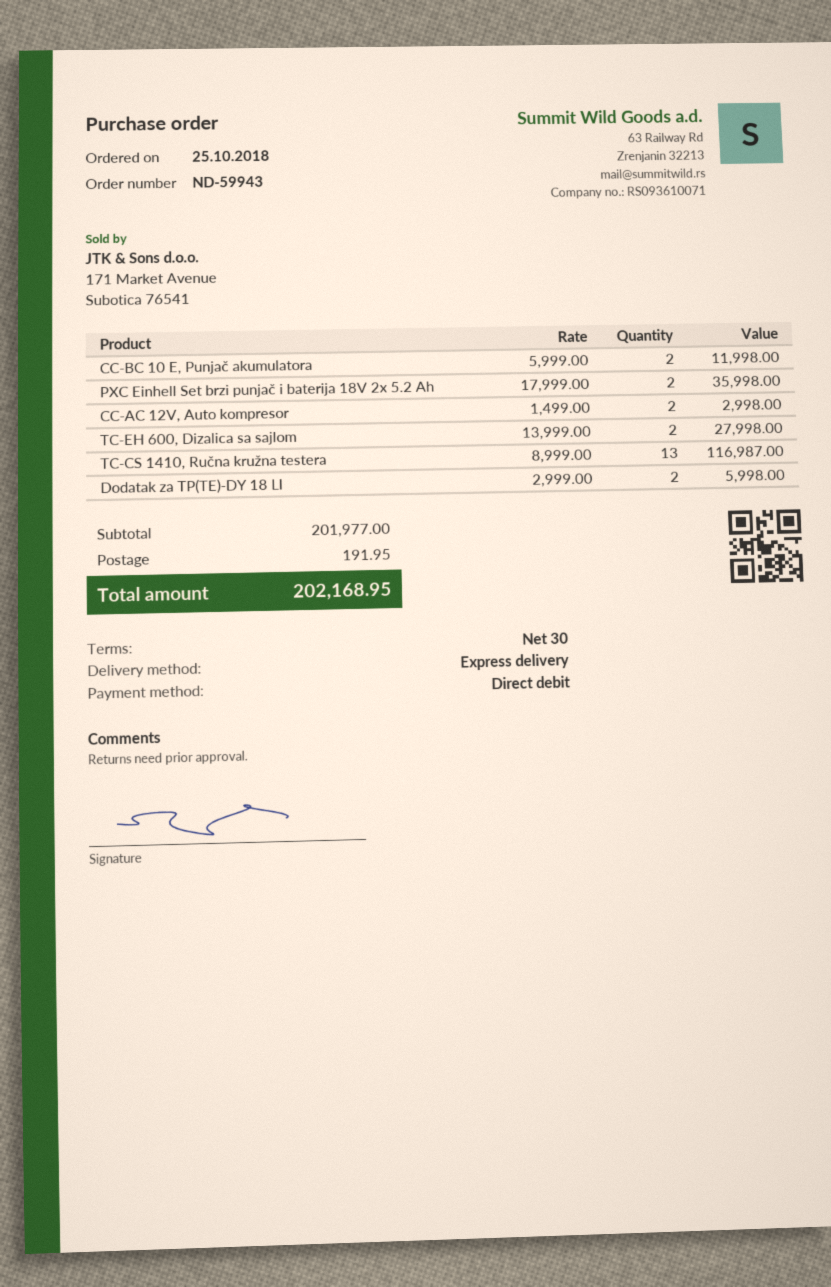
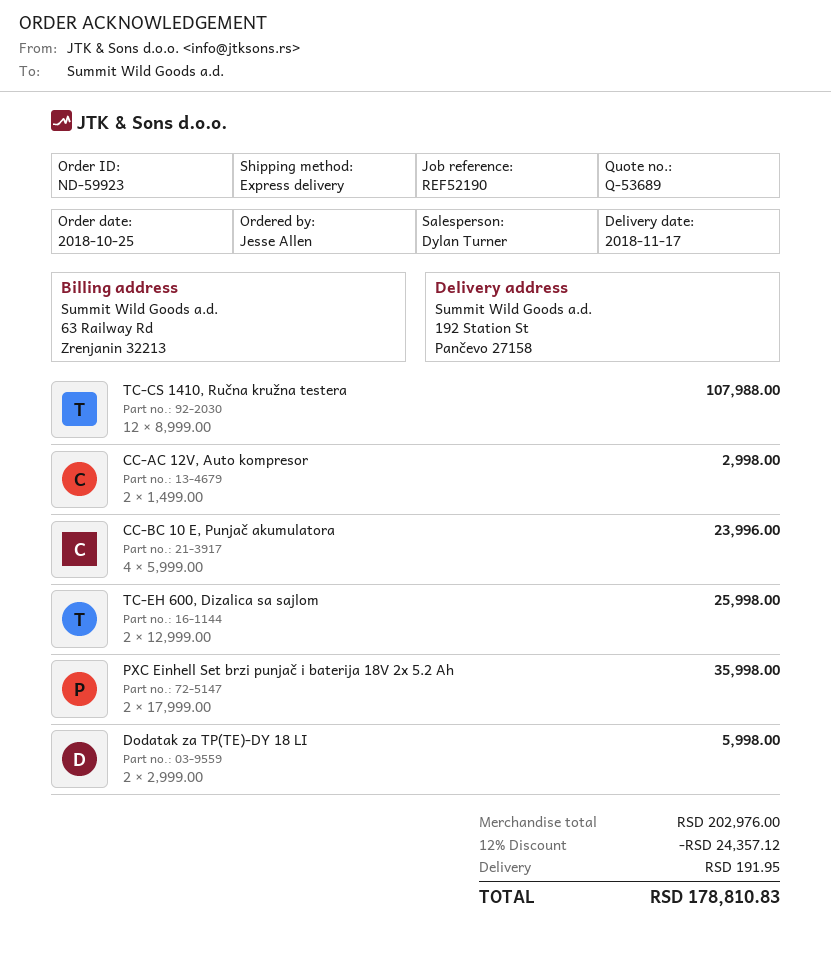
order number: ND-59943 -> ND-59923
CC-BC 10 E, Punjač akumulatora: 2 x 5999.00 = 11998.00 -> 4 x 5999.00 = 23996.00
TC-EH 600, Dizalica sa sajlom: 2 x 13999.00 = 27998.00 -> 2 x 12999.00 = 25998.00
TC-CS 1410, Ručna kružna testera: 13 x 8999.00 = 116987.00 -> 12 x 8999.00 = 107988.00
subtotal: 201977.00 -> 202976.00
discount: none -> 12% = 24357.12
total: 202168.95 -> 178810.83

